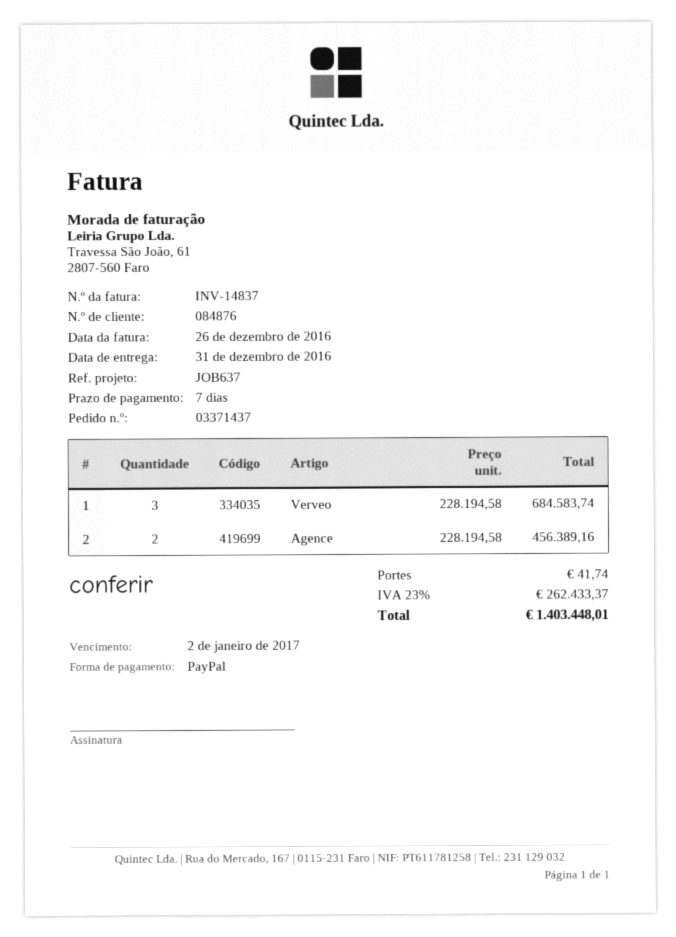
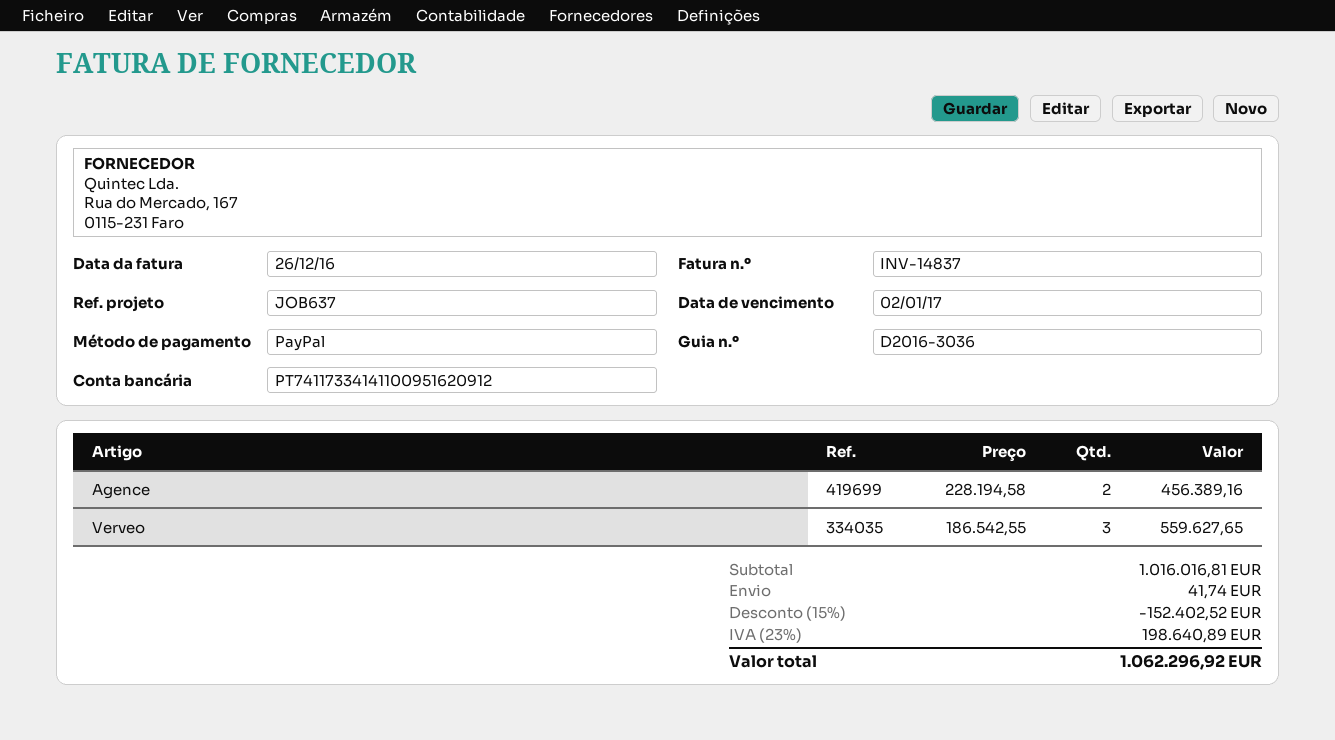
Verveo: 3 x 228194.58 = 684583.74 -> 3 x 186542.55 = 559627.65
discount: none -> 15% = 152402.52
tax: 23% = 262433.37 -> 23% = 198640.89
total: 1403448.01 -> 1062296.92

